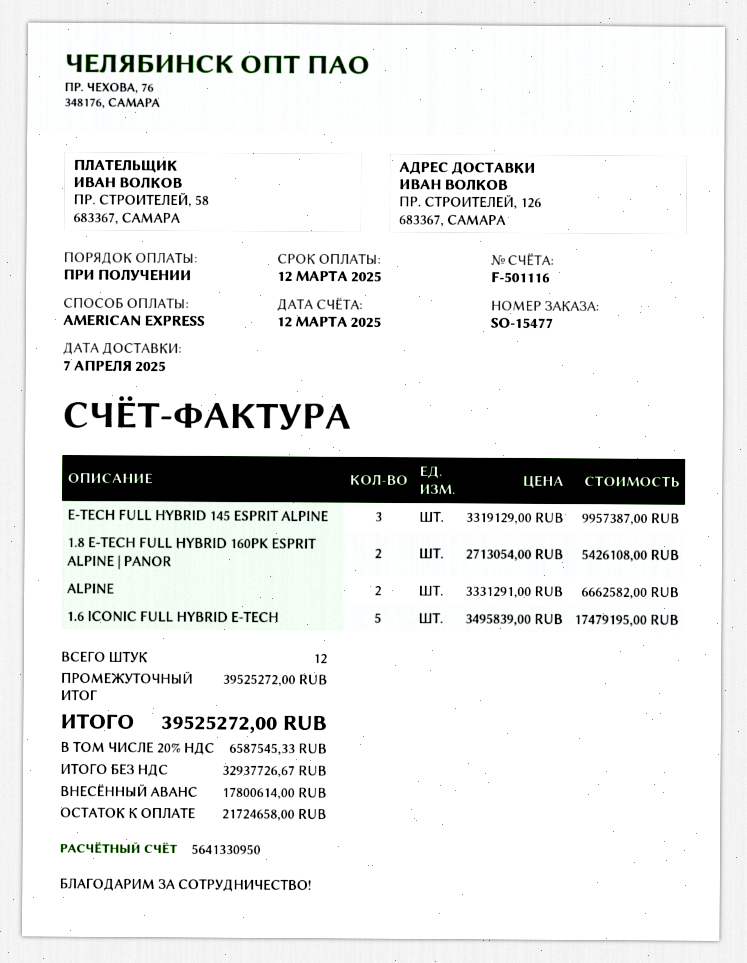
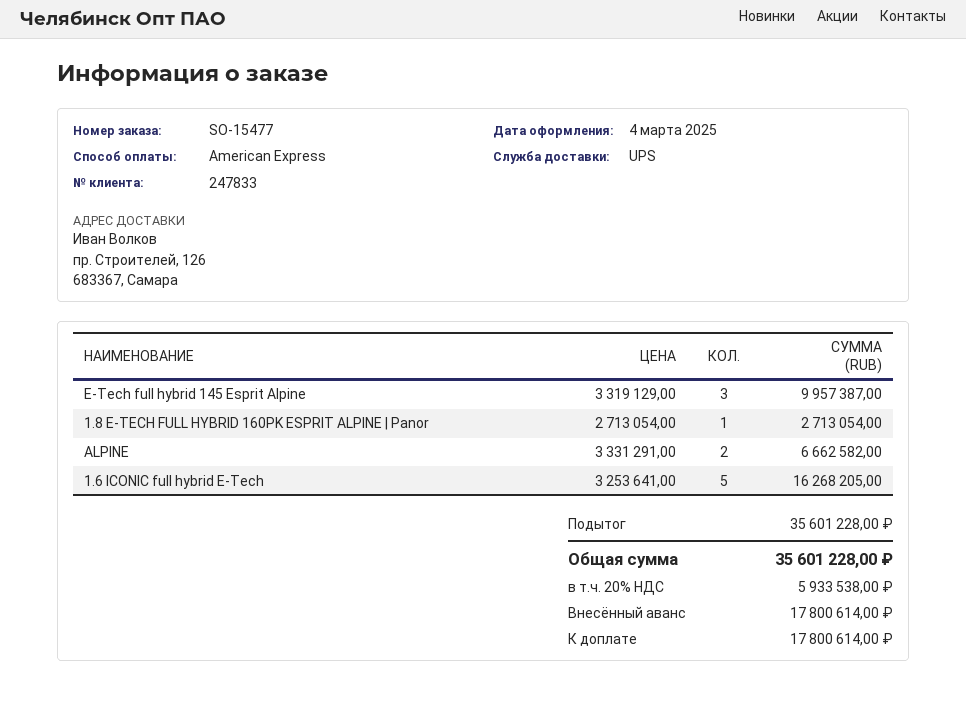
1.8 E-TECH FULL HYBRID 160PK ESPRIT ALPINE | PANOR: 2 x 2713054.00 = 5426108.00 -> 1 x 2713054.00 = 2713054.00
1.6 ICONIC FULL HYBRID E-TECH: 5 x 3495839.00 = 17479195.00 -> 5 x 3253641.00 = 16268205.00
subtotal: 39525272.00 -> 35601228.00
tax: 20% = 6587545.33 -> 20% = 5933538.00
total: 39525272.00 -> 35601228.00
balance: 21724658.00 -> 17800614.00

